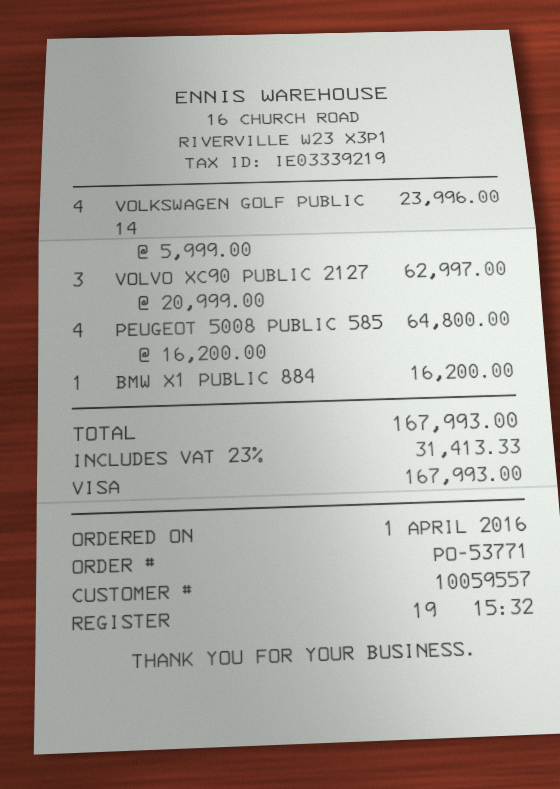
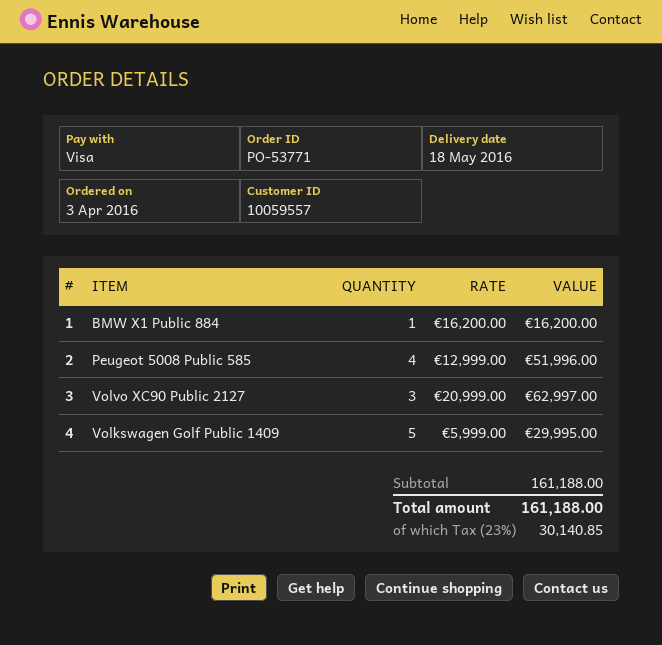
order date: 2016-04-01 -> 2016-04-03
VOLKSWAGEN GOLF PUBLIC 14: 4 x 5999.00 = 23996.00 -> 5 x 5999.00 = 29995.00
PEUGEOT 5008 PUBLIC 585: 4 x 16200.00 = 64800.00 -> 4 x 12999.00 = 51996.00
tax: 23% = 31413.33 -> 23% = 30140.85
total: 167993.00 -> 161188.00

